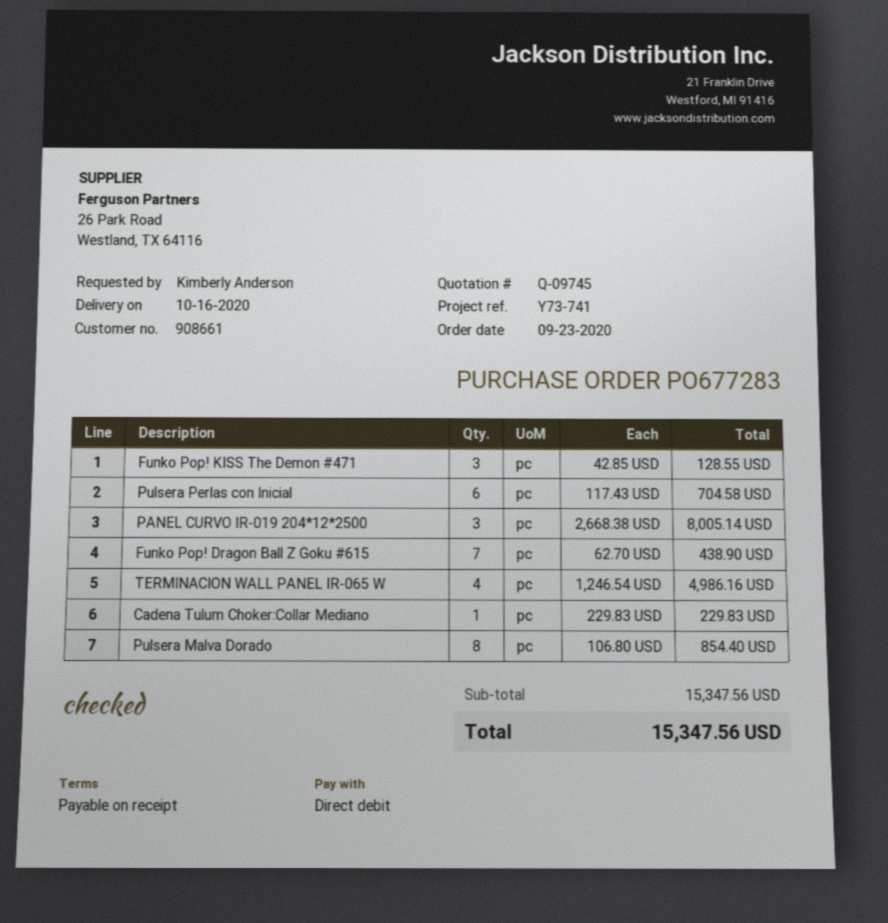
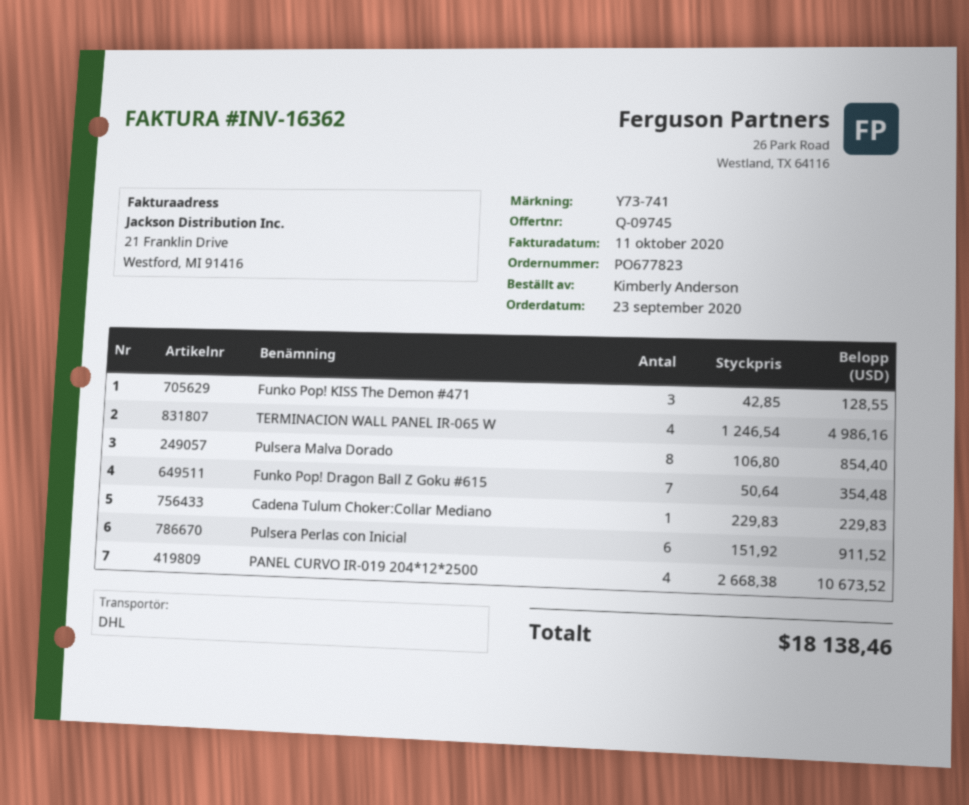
order number: PO677283 -> PO677823
Pulsera Perlas con Inicial: 6 x 117.43 = 704.58 -> 6 x 151.92 = 911.52
PANEL CURVO IR-019 204*12*2500: 3 x 2668.38 = 8005.14 -> 4 x 2668.38 = 10673.52
Funko Pop! Dragon Ball Z Goku #615: 7 x 62.70 = 438.90 -> 7 x 50.64 = 354.48
total: 15347.56 -> 18138.46

